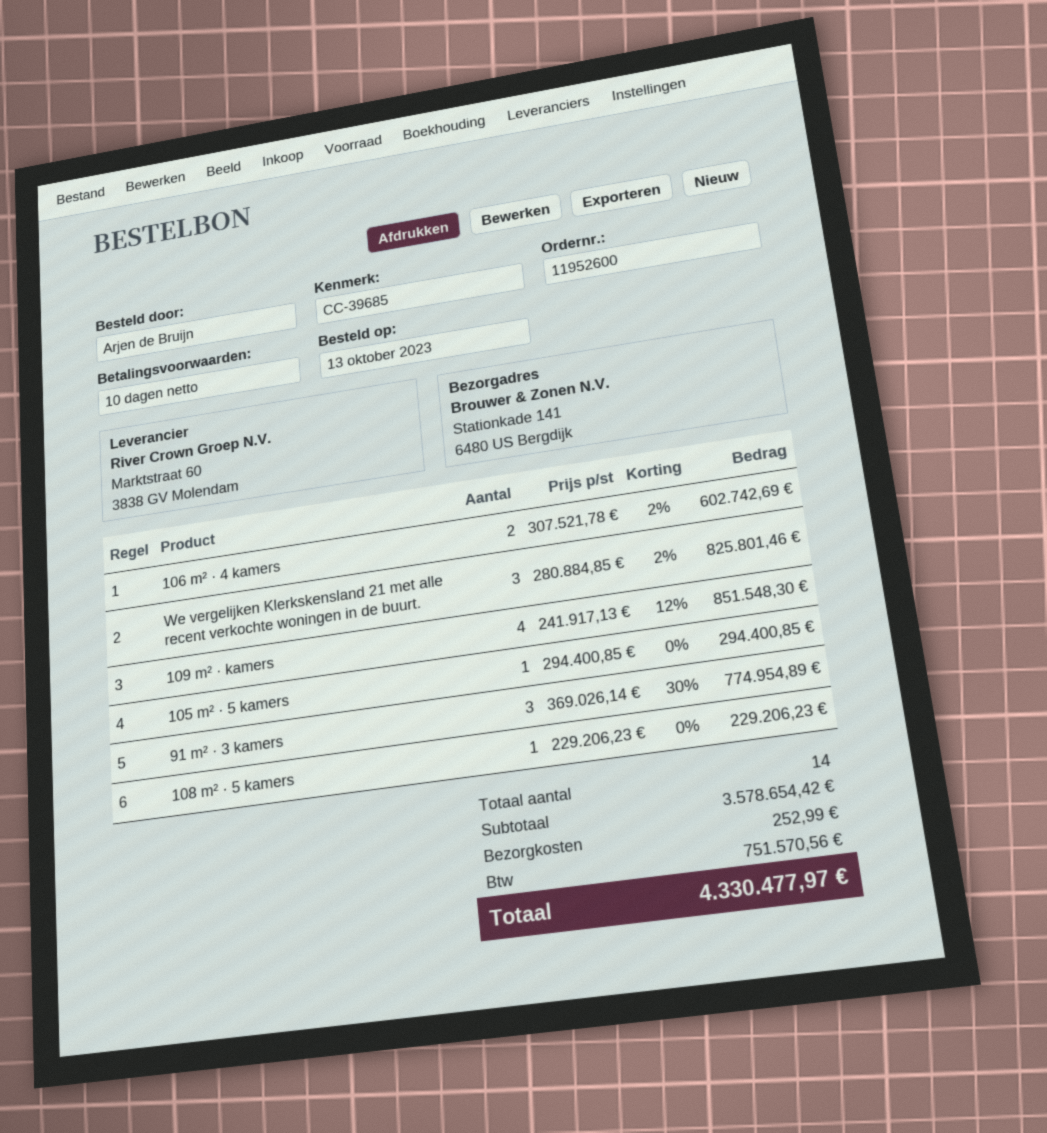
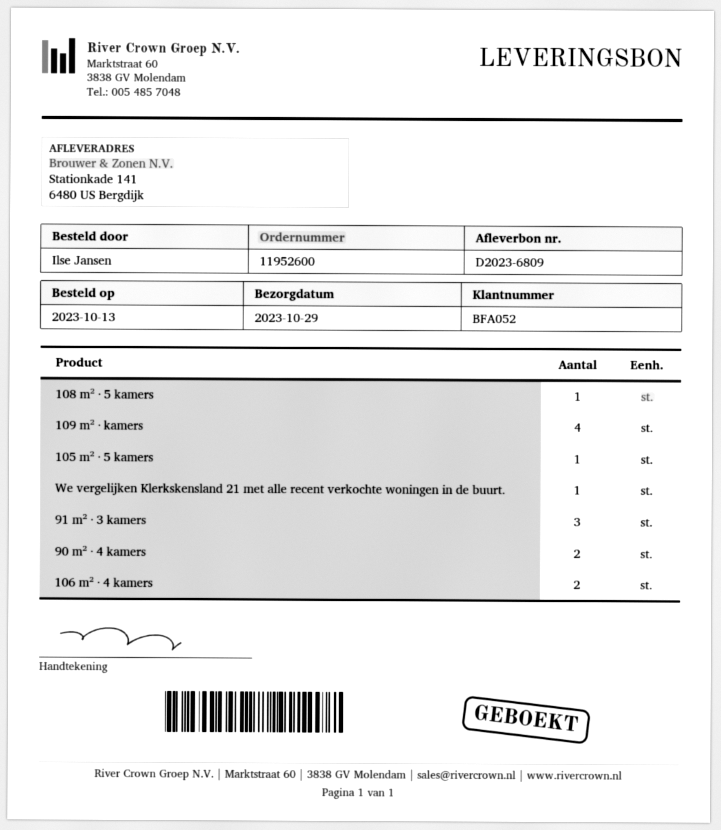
ordered by: Arjen de Bruijn -> Ilse Jansen
We vergelijken Klerkskensland 21 met alle recent verkochte woningen in de buurt.: 3 -> 1
90 m² · 4 kamers: none -> 2

